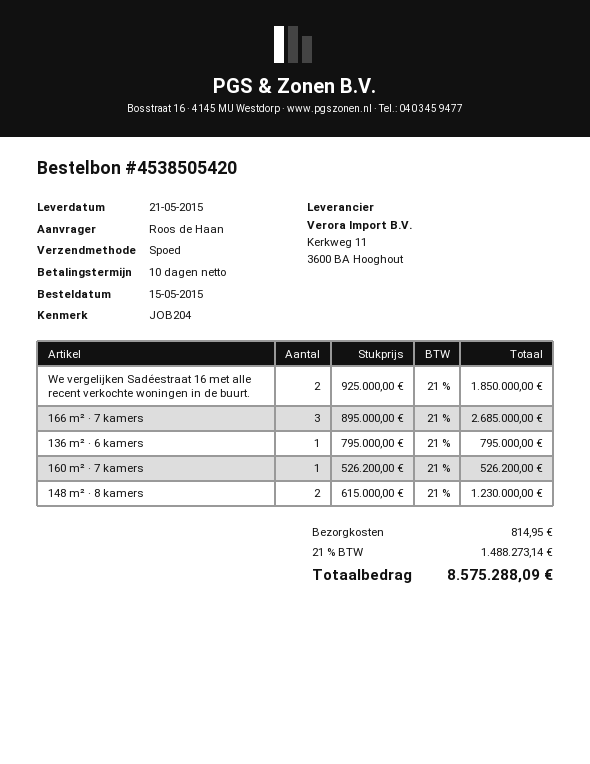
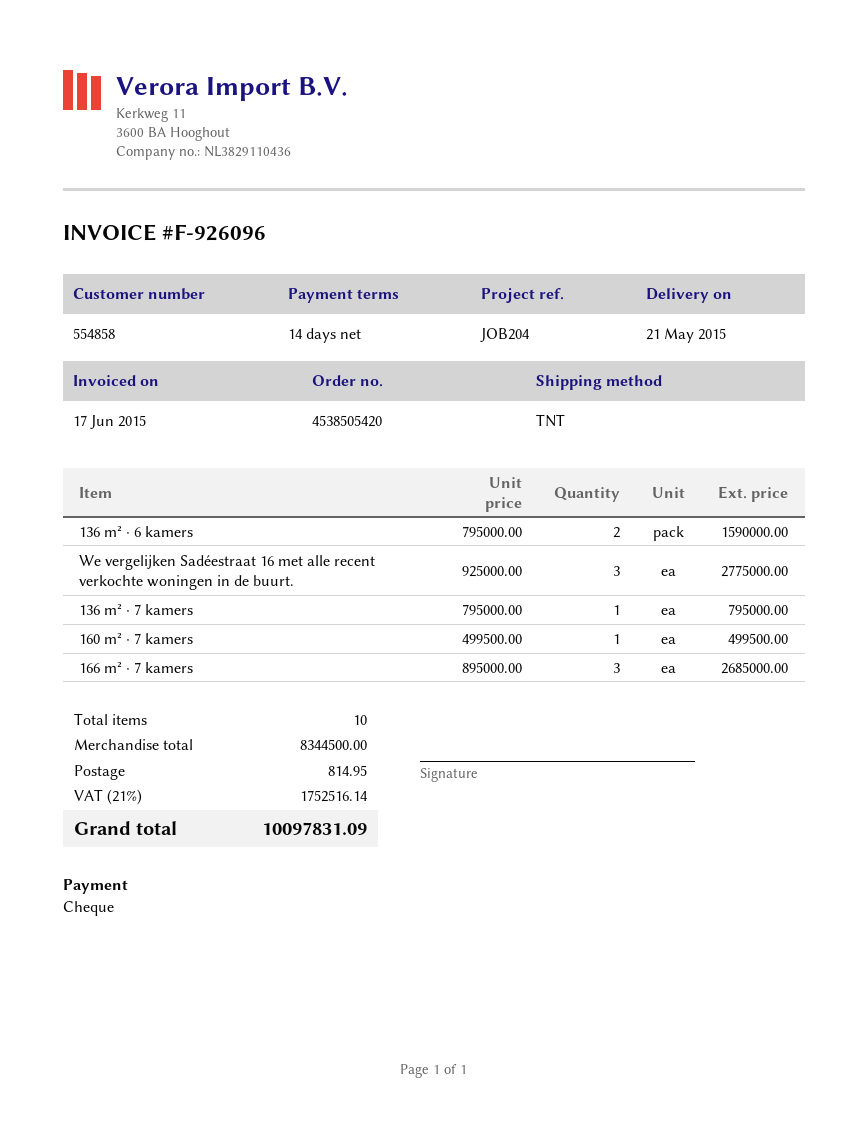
payment terms: 10 days -> 14 days
shipping method: express -> TNT
We vergelijken Sadéestraat 16 met alle recent verkochte woningen in de buurt.: 2 x 925000.00 = 1850000.00 -> 3 x 925000.00 = 2775000.00
136 m² · 6 kamers: 1 x 795000.00 = 795000.00 -> 2 x 795000.00 = 1590000.00
160 m² · 7 kamers: 1 x 526200.00 = 526200.00 -> 1 x 499500.00 = 499500.00
148 m² · 8 kamers: 2 x 615000.00 = 1230000.00 -> none
136 m² · 7 kamers: none -> 1 x 795000.00 = 795000.00
tax: 21% = 1488273.14 -> 21% = 1752516.14
total: 8575288.09 -> 10097831.09

